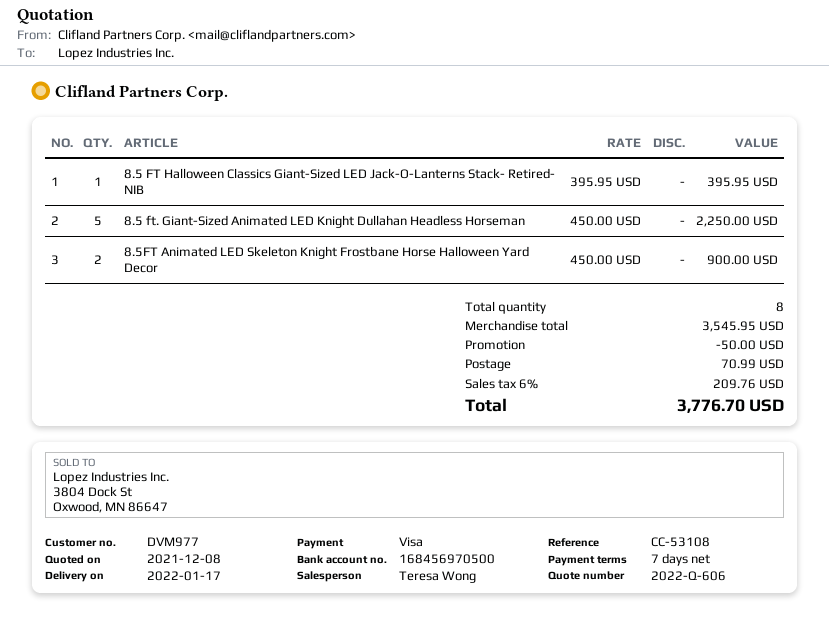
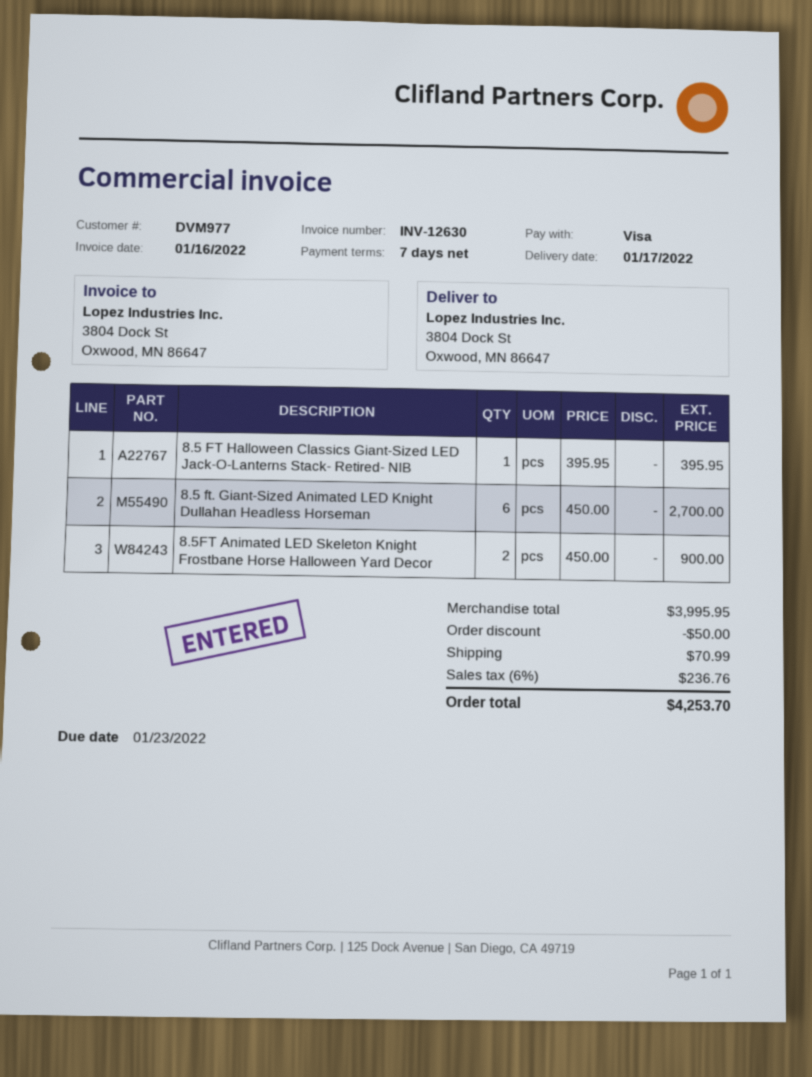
8.5 ft. Giant-Sized Animated LED Knight Dullahan Headless Horseman: 5 x 450.00 = 2250.00 -> 6 x 450.00 = 2700.00
subtotal: 3545.95 -> 3995.95
tax: 6% = 209.76 -> 6% = 236.76
total: 3776.70 -> 4253.70

